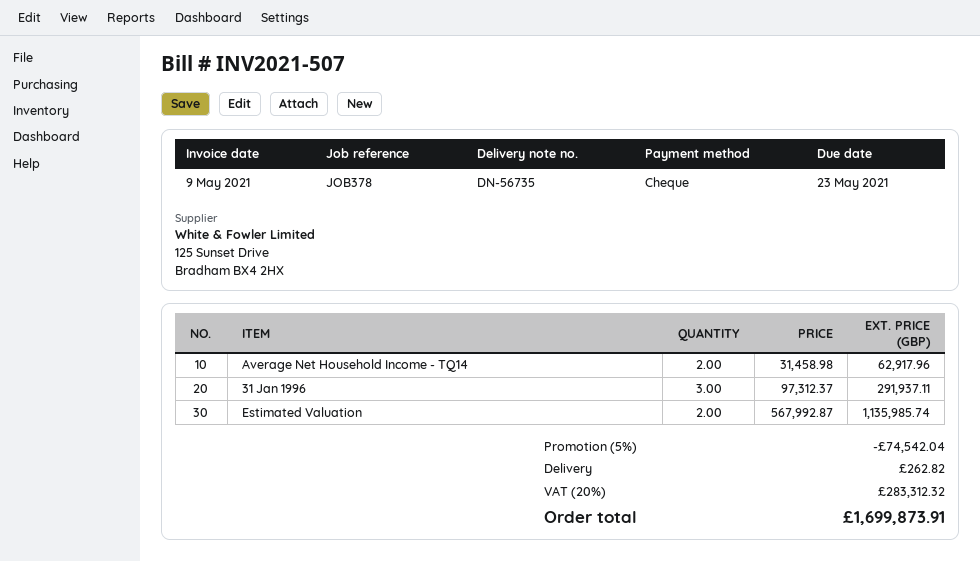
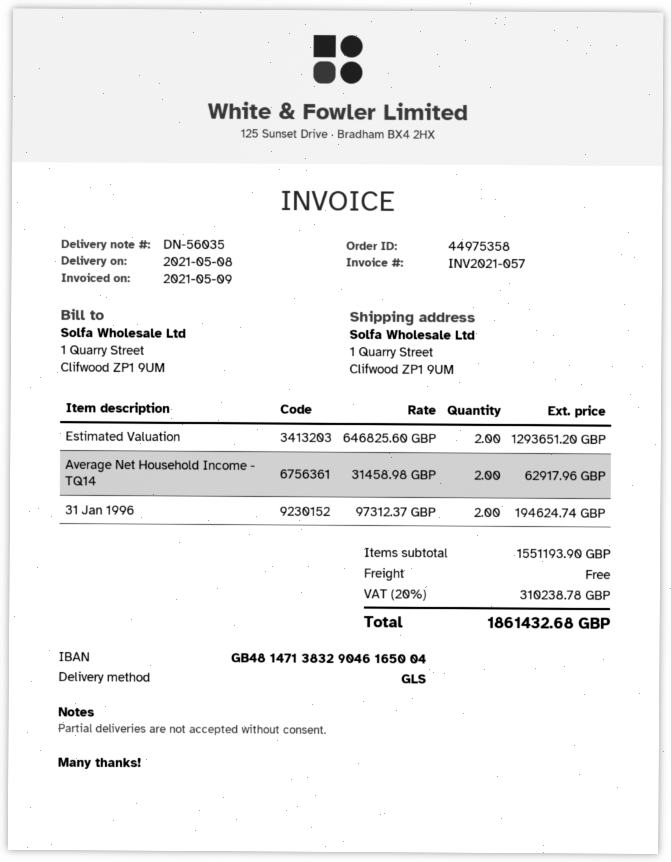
delivery note number: DN-56735 -> DN-56035
invoice number: INV2021-507 -> INV2021-057
31 Jan 1996: 3 x 97312.37 = 291937.11 -> 2 x 97312.37 = 194624.74
Estimated Valuation: 2 x 567992.87 = 1135985.74 -> 2 x 646825.60 = 1293651.20
discount: 5% = 74542.04 -> none
shipping: 262.82 -> 0.00
tax: 20% = 283312.32 -> 20% = 310238.78
total: 1699873.91 -> 1861432.68

